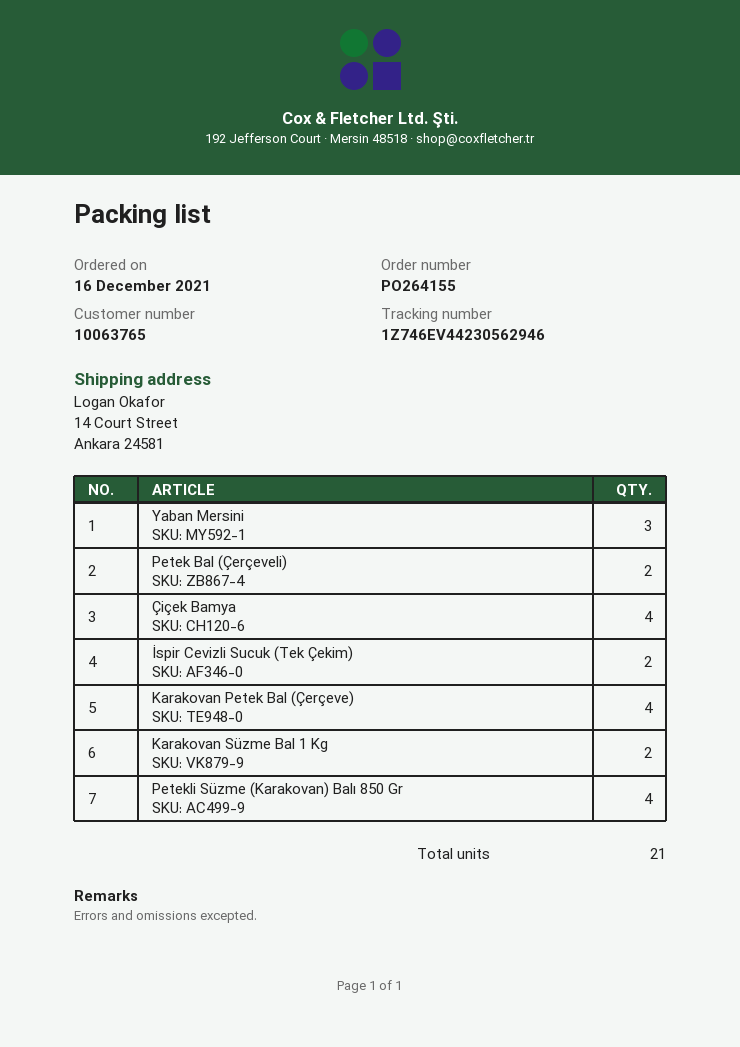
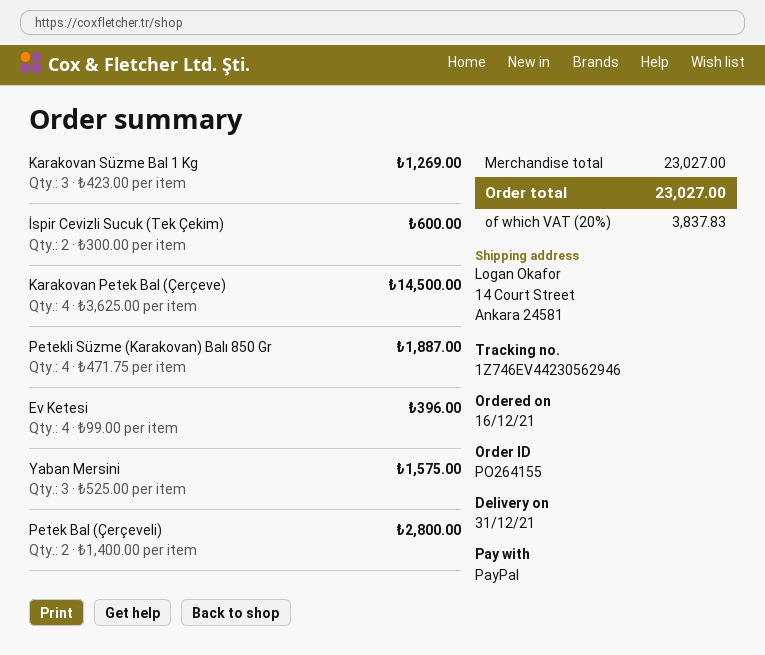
Çiçek Bamya: 4 -> none
Karakovan Süzme Bal 1 Kg: 2 -> 3
Ev Ketesi: none -> 4

